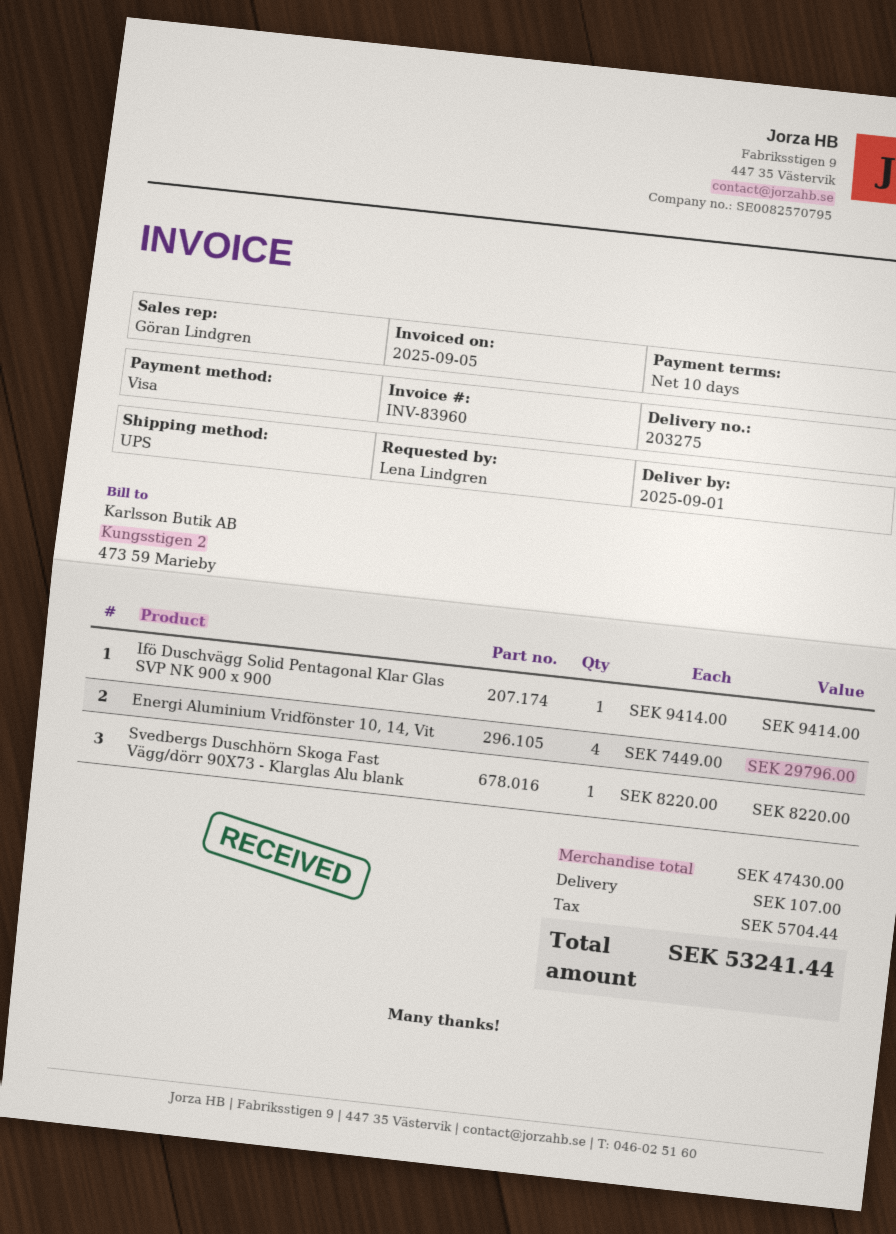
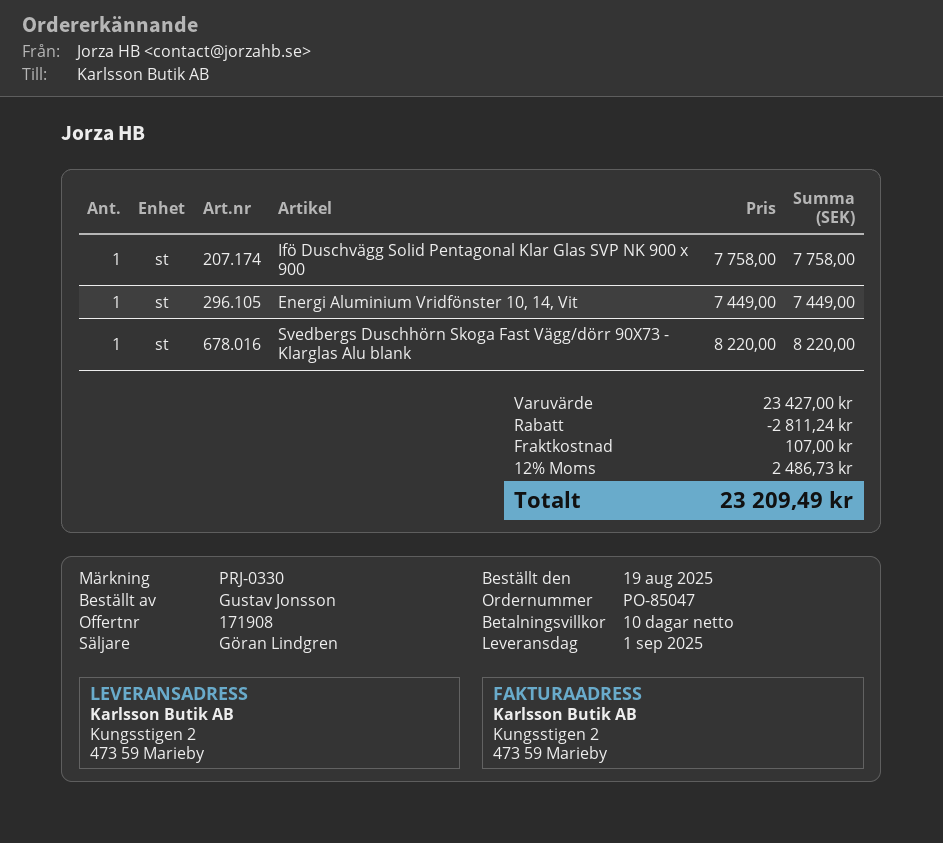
ordered by: Lena Lindgren -> Gustav Jonsson
Ifö Duschvägg Solid Pentagonal Klar Glas SVP NK 900 x 900: 1 x 9414.00 = 9414.00 -> 1 x 7758.00 = 7758.00
Energi Aluminium Vridfönster 10, 14, Vit: 4 x 7449.00 = 29796.00 -> 1 x 7449.00 = 7449.00
subtotal: 47430.00 -> 23427.00
discount: none -> 2811.24
tax: 5704.44 -> 2486.73
total: 53241.44 -> 23209.49

